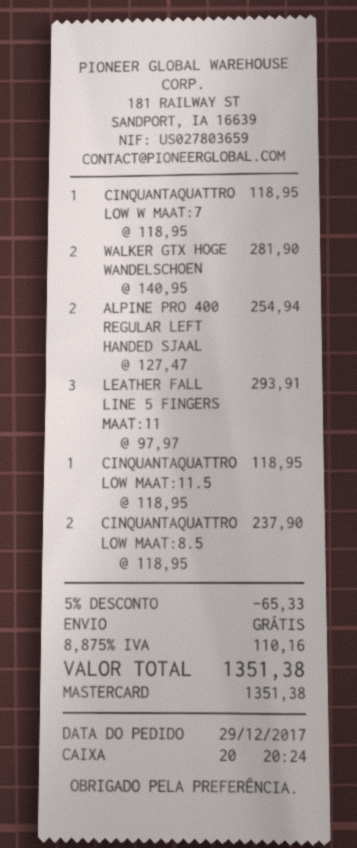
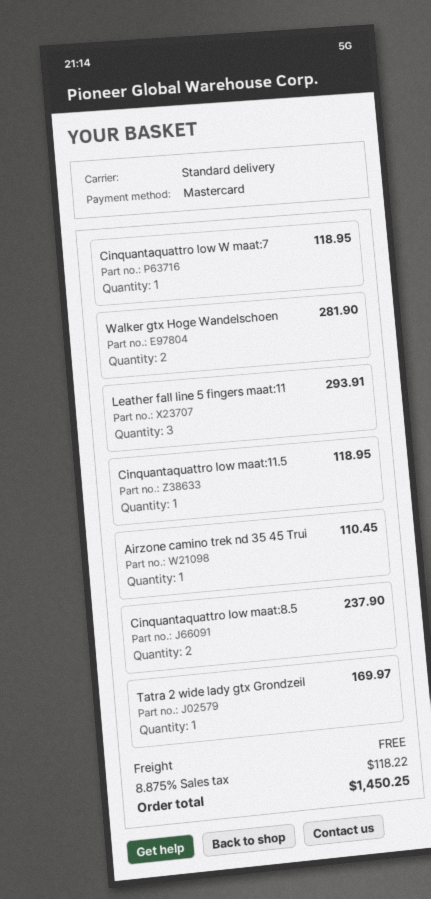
ALPINE PRO 400 REGULAR LEFT HANDED SJAAL: 2 for 254.94 -> none
Airzone camino trek nd 35 45 Trui: none -> 1 for 110.45
Tatra 2 wide lady gtx Grondzeil: none -> 1 for 169.97
discount: 5% = 65.33 -> none
tax: 8.875% = 110.16 -> 8.875% = 118.22
total: 1351.38 -> 1450.25

